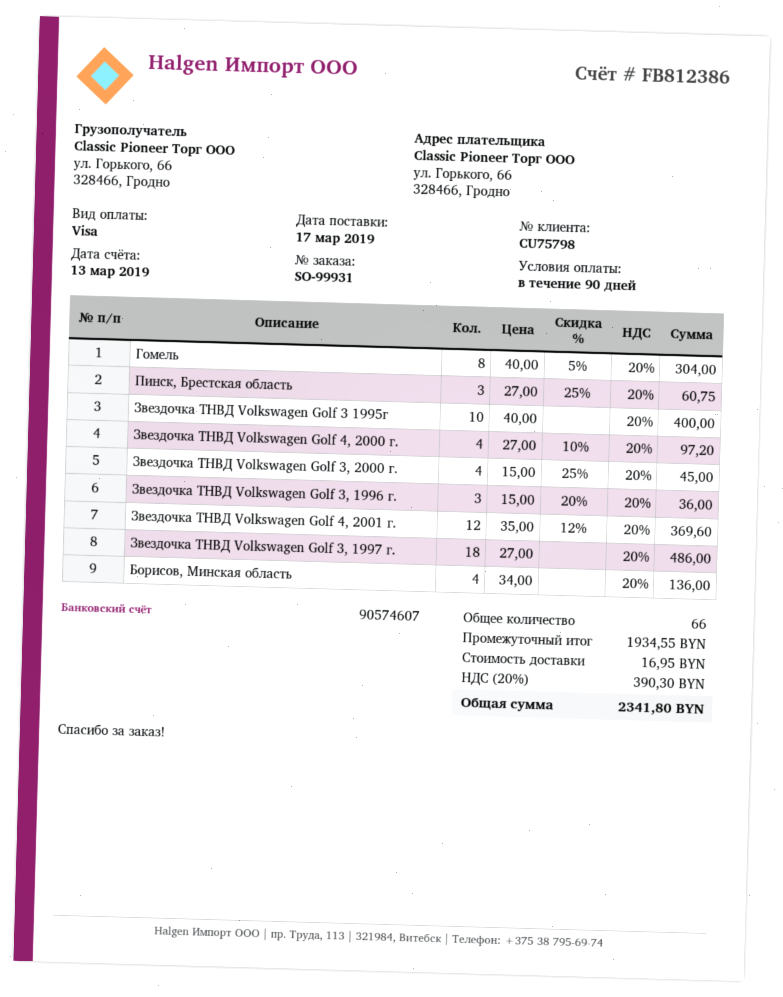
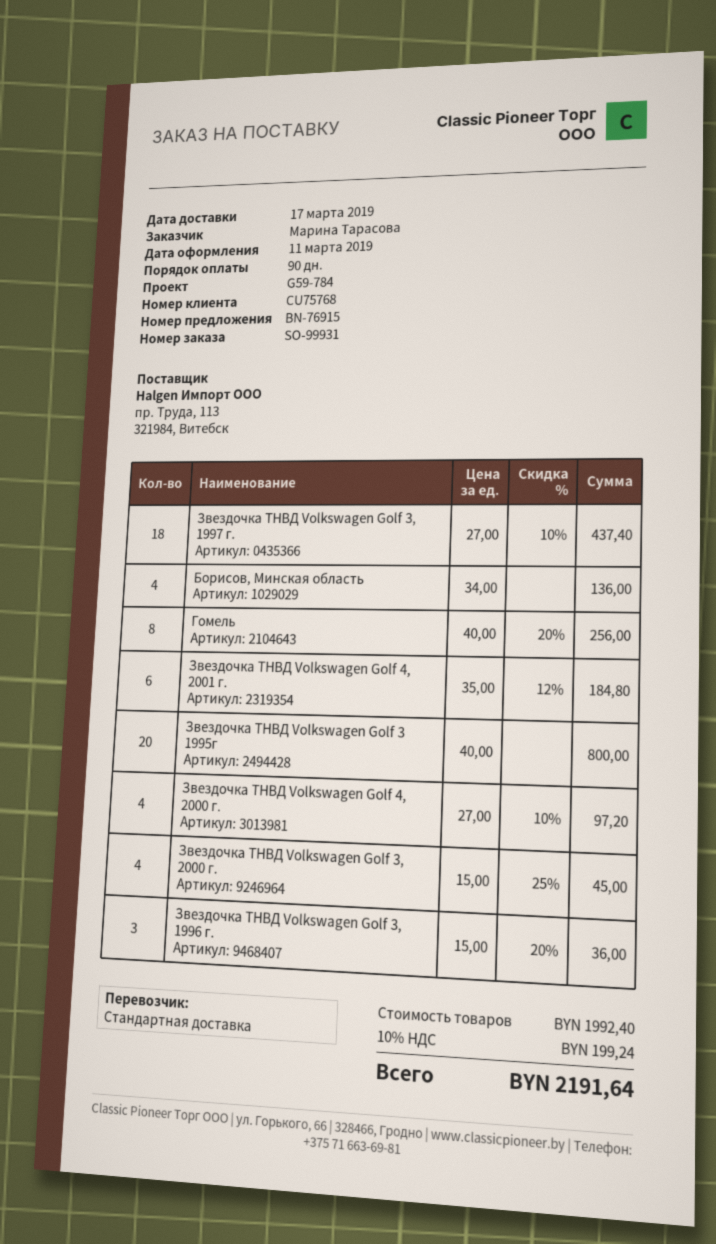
customer number: CU75798 -> CU75768
Гомель: 8 x 40.00 - 5% = 304.00 -> 8 x 40.00 - 20% = 256.00
Пинск, Брестская область: 3 x 27.00 - 25% = 60.75 -> none
Звездочка ТНВД Volkswagen Golf 3 1995г: 10 x 40.00 = 400.00 -> 20 x 40.00 = 800.00
Звездочка ТНВД Volkswagen Golf 4, 2001 г.: 12 x 35.00 - 12% = 369.60 -> 6 x 35.00 - 12% = 184.80
Звездочка ТНВД Volkswagen Golf 3, 1997 г.: 18 x 27.00 = 486.00 -> 18 x 27.00 - 10% = 437.40
subtotal: 1934.55 -> 1992.40
shipping: 16.95 -> none
tax: 20% = 390.30 -> 10% = 199.24
total: 2341.80 -> 2191.64

